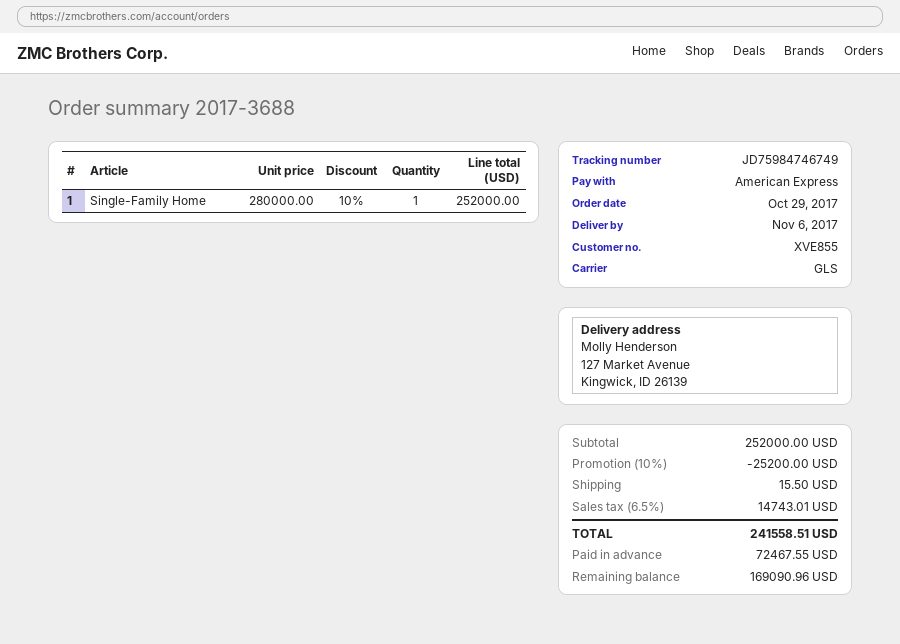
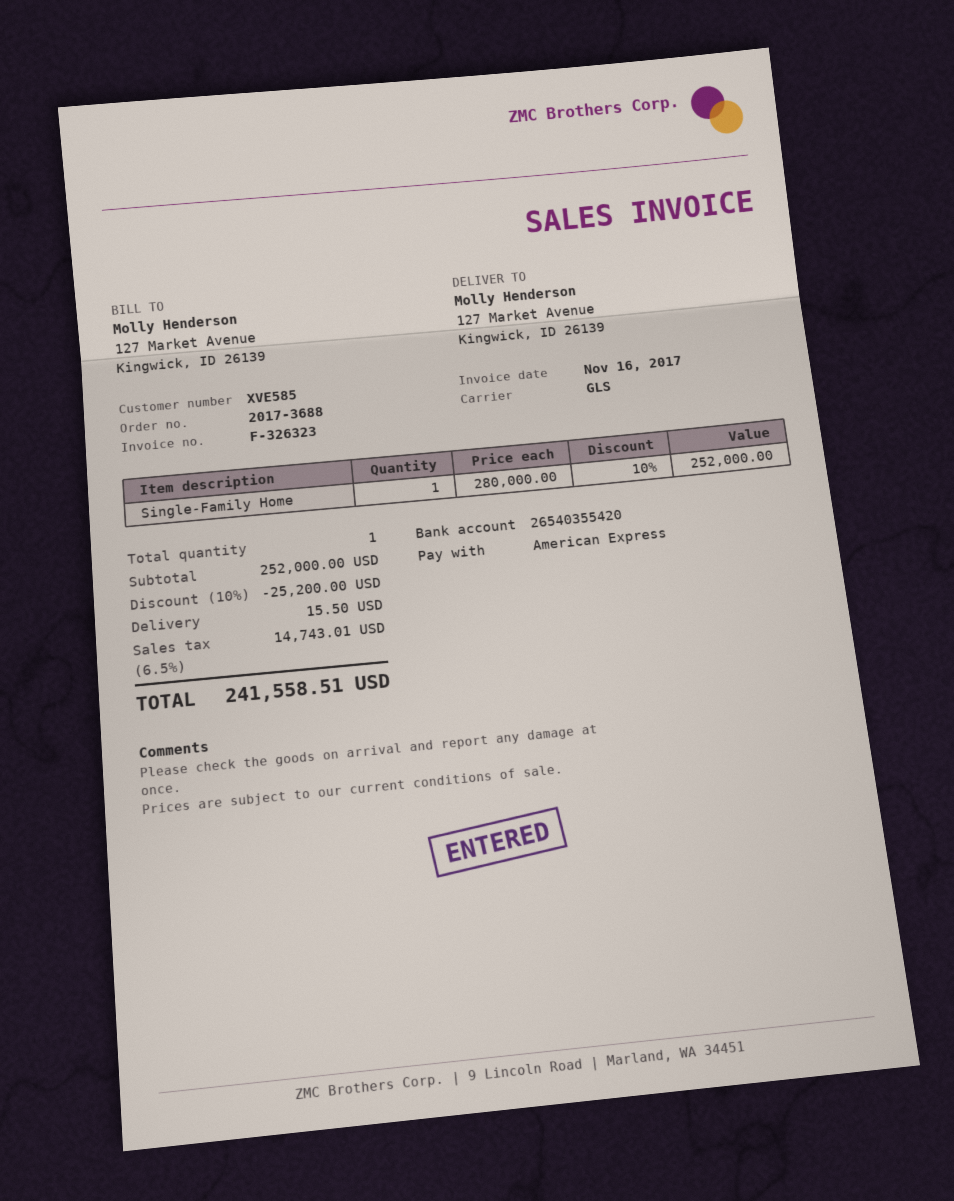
customer number: XVE855 -> XVE585

